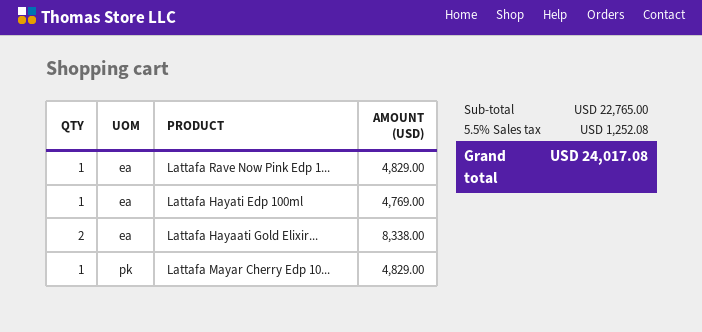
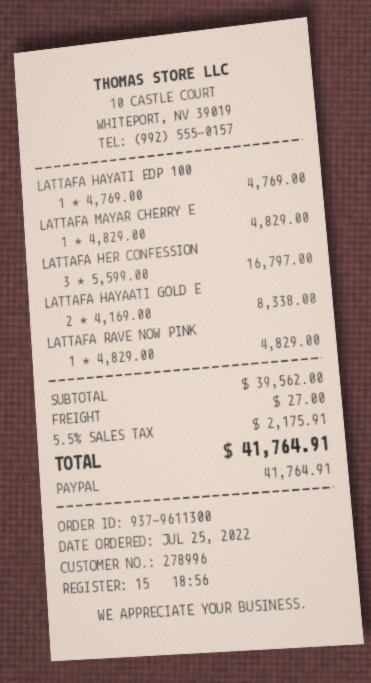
LATTAFA HER CONFESSION: none -> 3 for 16797.00
subtotal: 22765.00 -> 39562.00
shipping: none -> 27.00
tax: 5.5% = 1252.08 -> 5.5% = 2175.91
total: 24017.08 -> 41764.91

